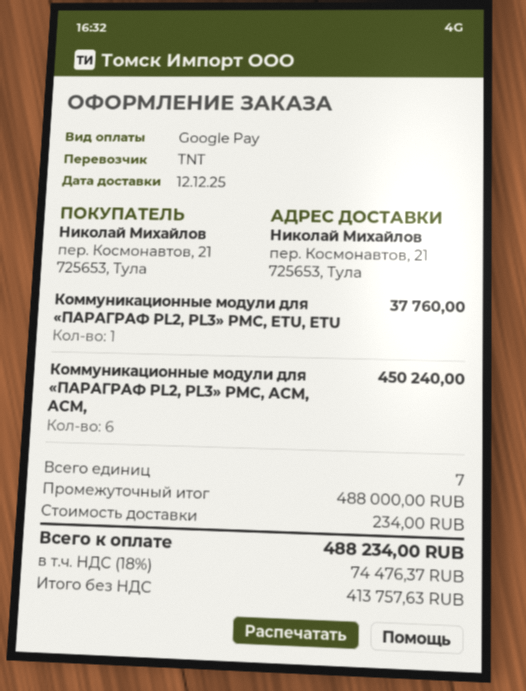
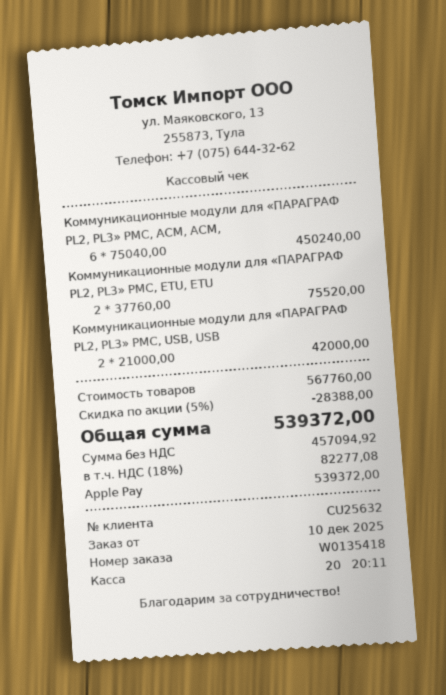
payment method: Google Pay -> Apple Pay
Коммуникационные модули для «ПАРАГРАФ PL2, PL3» PMC, ETU, ETU: 1 for 37760.00 -> 2 for 75520.00
Коммуникационные модули для «ПАРАГРАФ PL2, PL3» PMC, USB, USB: none -> 2 for 42000.00
subtotal: 488000.00 -> 567760.00
discount: none -> 5% = 28388.00
shipping: 234.00 -> none
net: 413757.63 -> 457094.92
tax: 18% = 74476.37 -> 18% = 82277.08
total: 488234.00 -> 539372.00

